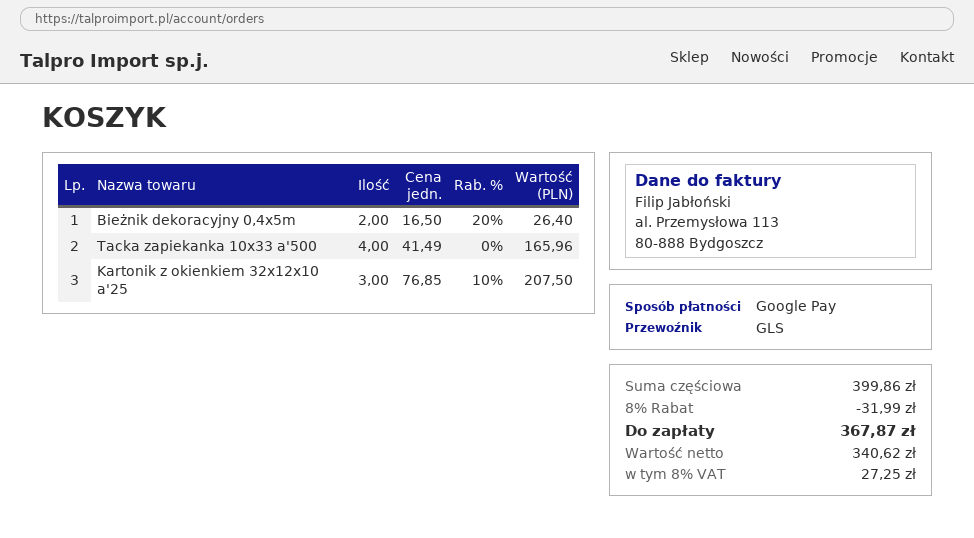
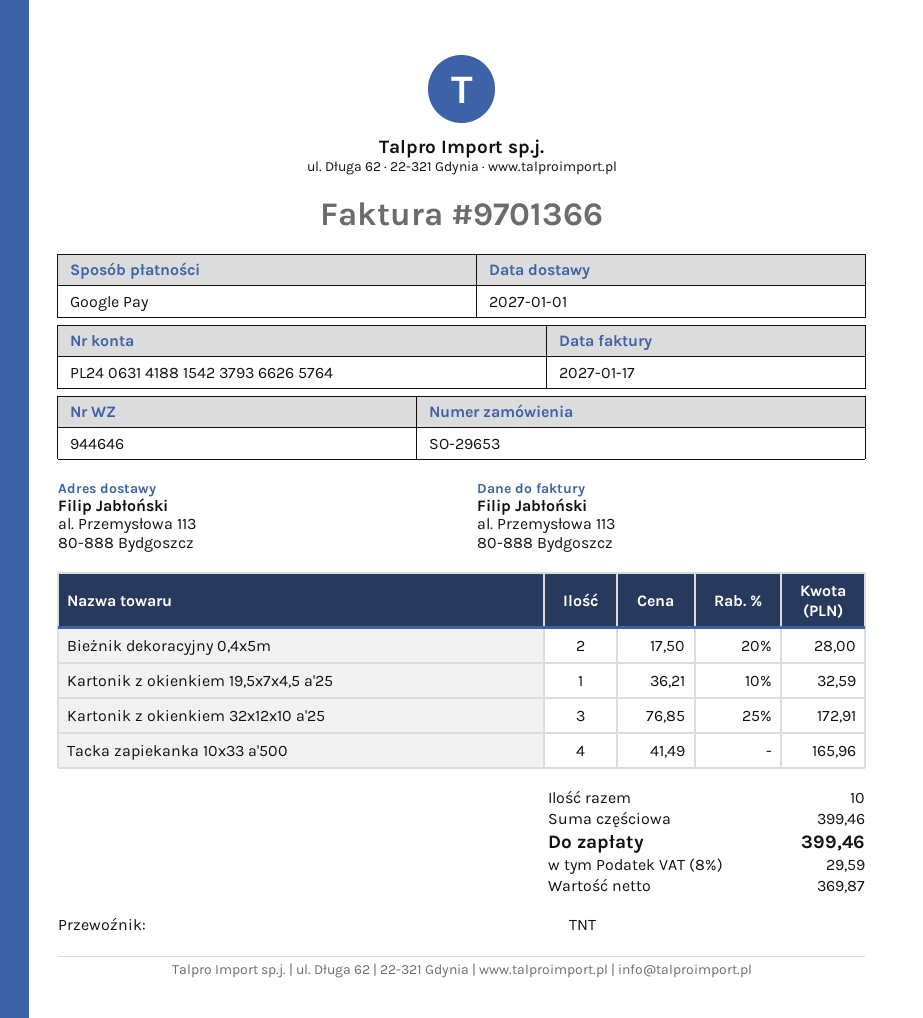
shipping method: GLS -> TNT
Bieżnik dekoracyjny 0,4x5m: 2 x 16.50 - 20% = 26.40 -> 2 x 17.50 - 20% = 28.00
Kartonik z okienkiem 32x12x10 a'25: 3 x 76.85 - 10% = 207.50 -> 3 x 76.85 - 25% = 172.91
Kartonik z okienkiem 19,5x7x4,5 a'25: none -> 1 x 36.21 - 10% = 32.59
subtotal: 399.86 -> 399.46
discount: 8% = 31.99 -> none
net: 340.62 -> 369.87
tax: 8% = 27.25 -> 8% = 29.59
total: 367.87 -> 399.46

